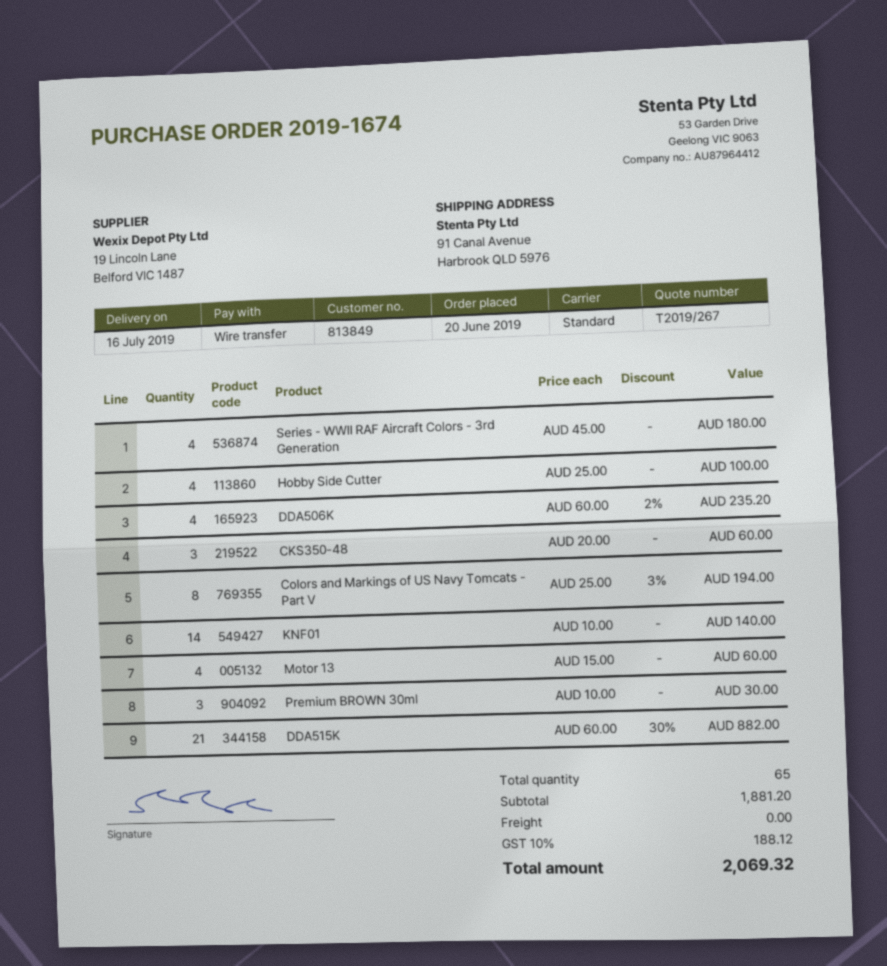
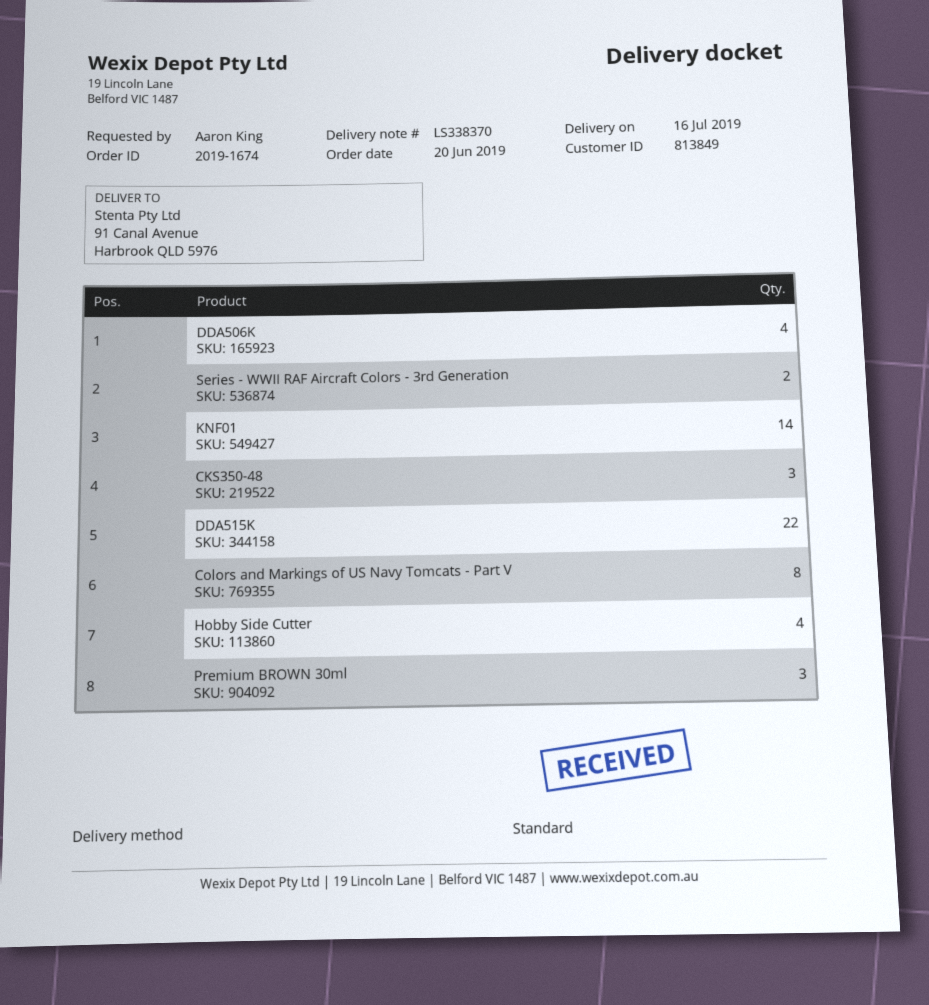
Series - WWII RAF Aircraft Colors - 3rd Generation: 4 -> 2
Motor 13: 4 -> none
DDA515K: 21 -> 22

